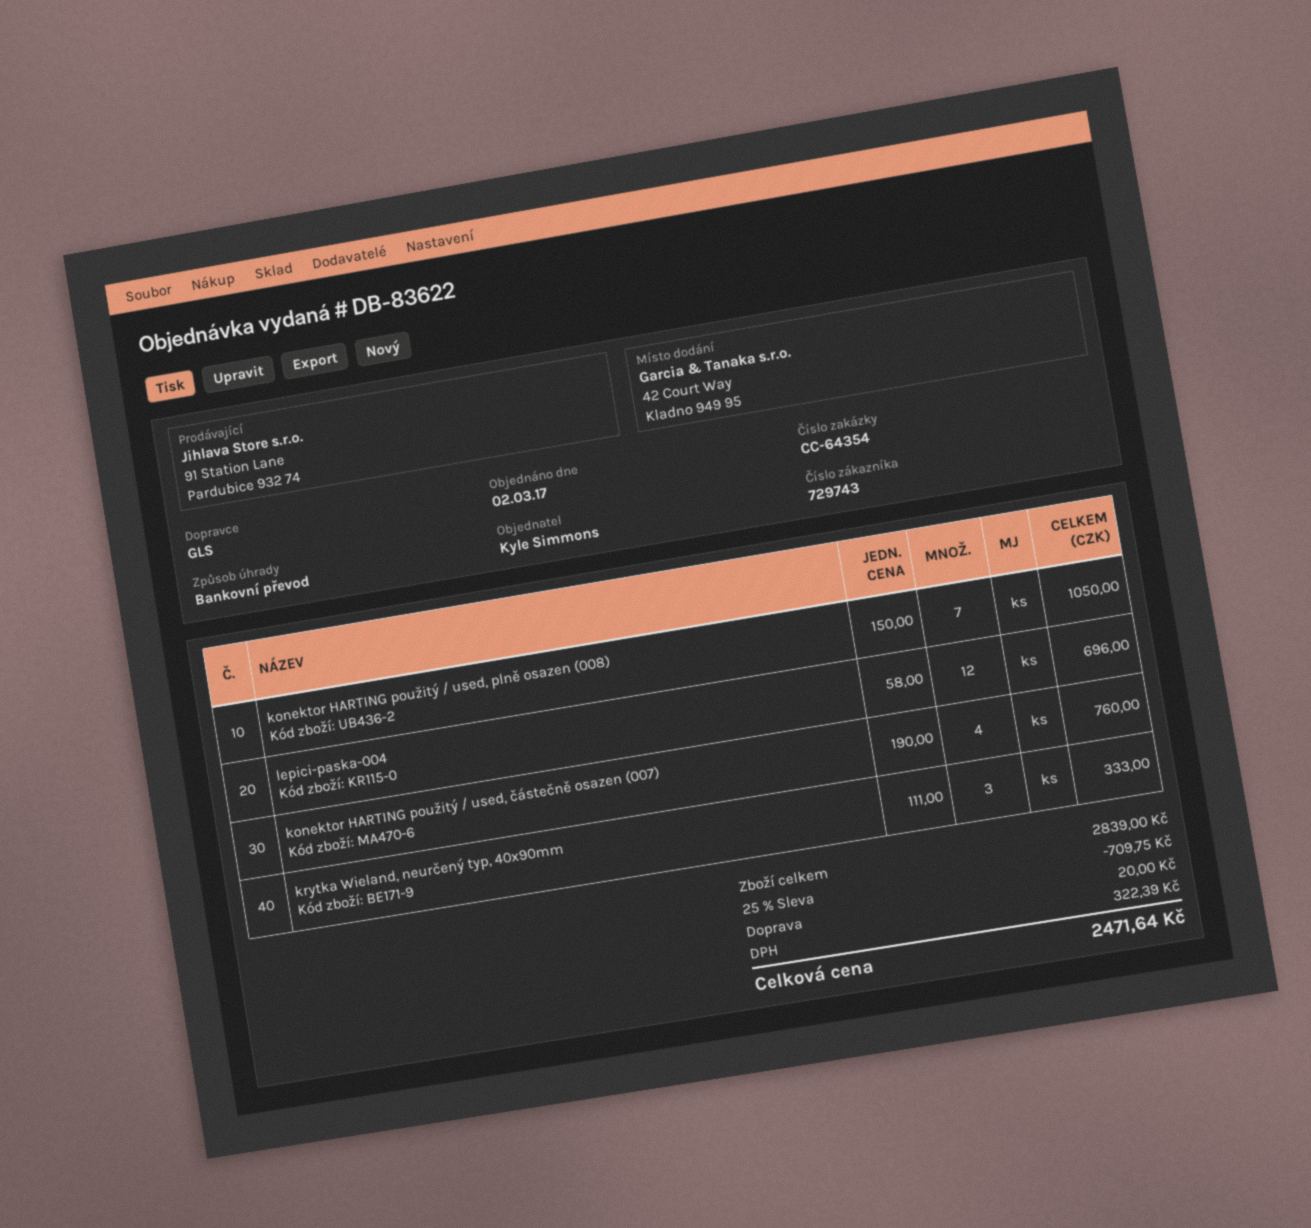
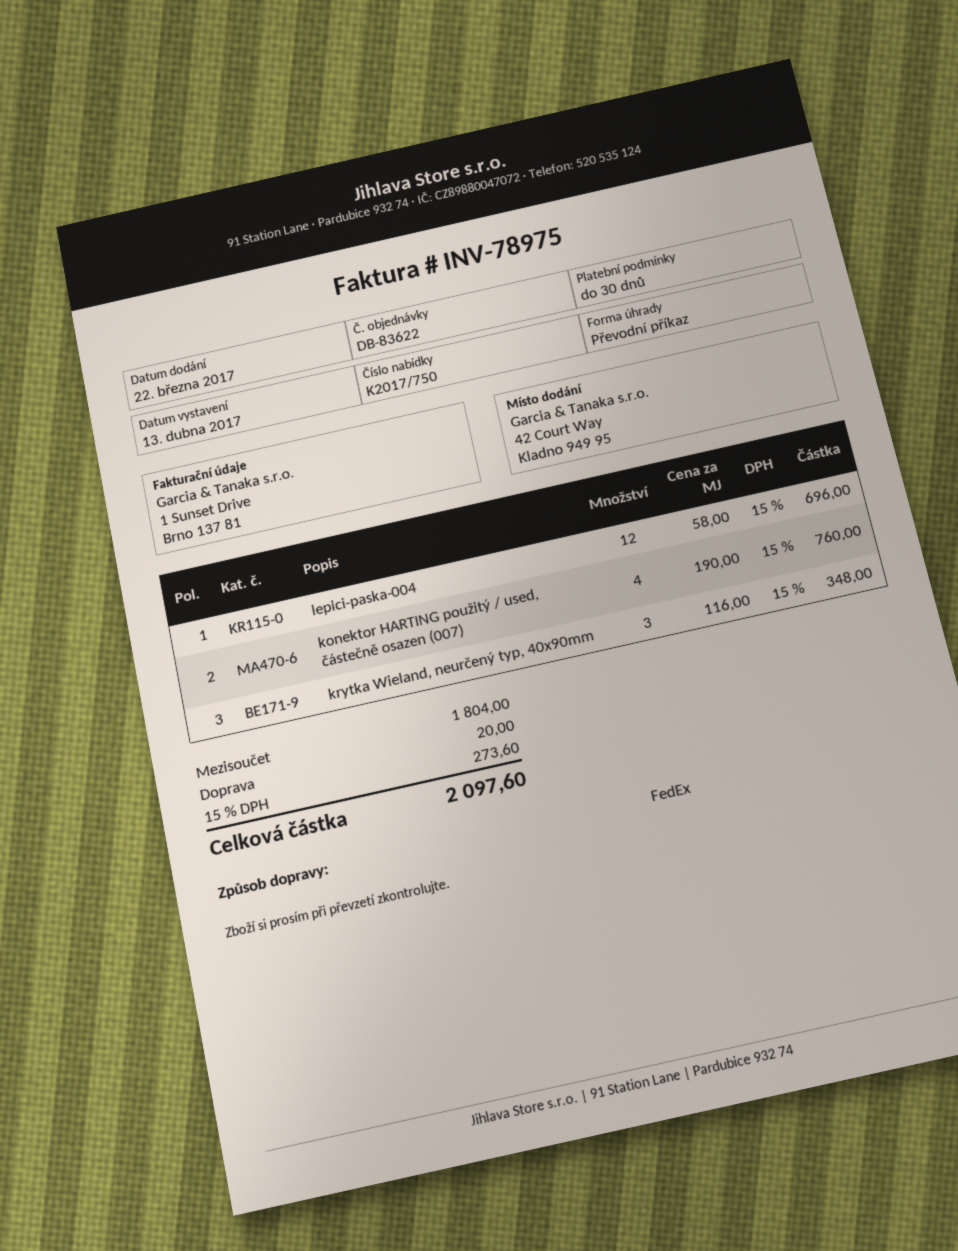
shipping method: GLS -> FedEx
konektor HARTING použitý / used, plně osazen (008): 7 x 150.00 = 1050.00 -> none
krytka Wieland, neurčený typ, 40x90mm: 3 x 111.00 = 333.00 -> 3 x 116.00 = 348.00
subtotal: 2839.00 -> 1804.00
discount: 25% = 709.75 -> none
tax: 322.39 -> 273.60
total: 2471.64 -> 2097.60

